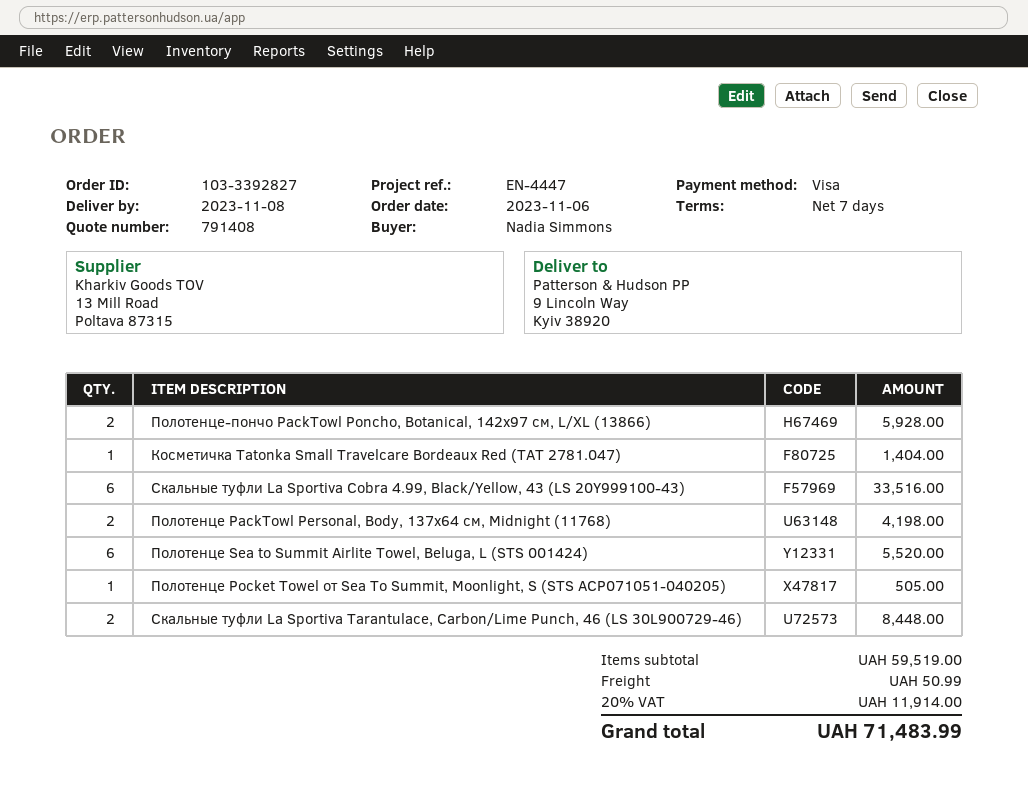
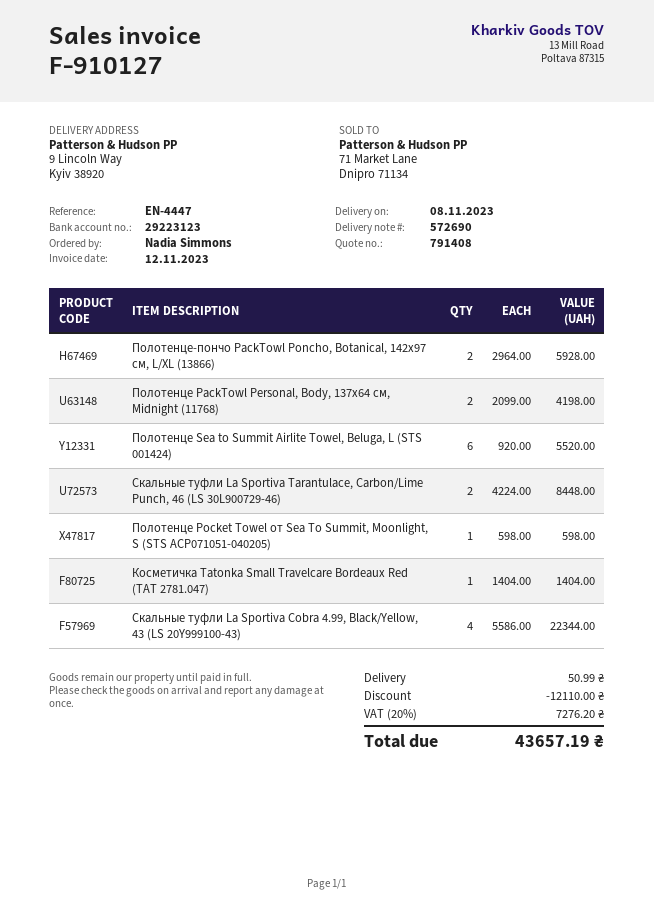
Скальные туфли La Sportiva Cobra 4.99, Black/Yellow, 43 (LS 20Y999100-43): 6 for 33516.00 -> 4 for 22344.00
Полотенце Pocket Towel от Sea To Summit, Moonlight, S (STS ACP071051-040205): 1 for 505.00 -> 1 for 598.00
discount: none -> 12110.00
tax: 20% = 11914.00 -> 20% = 7276.20
total: 71483.99 -> 43657.19

